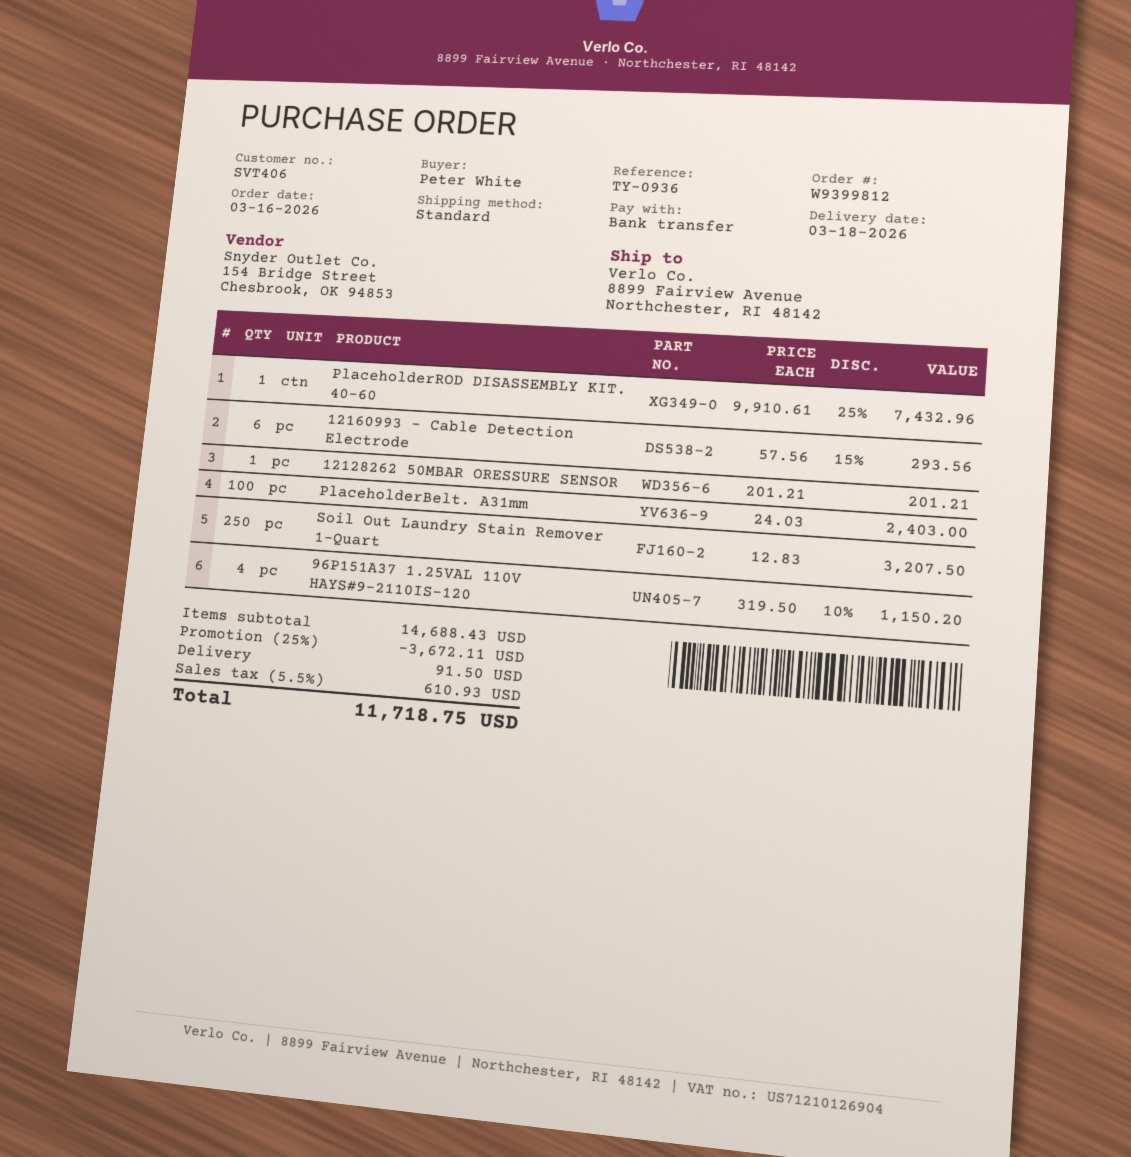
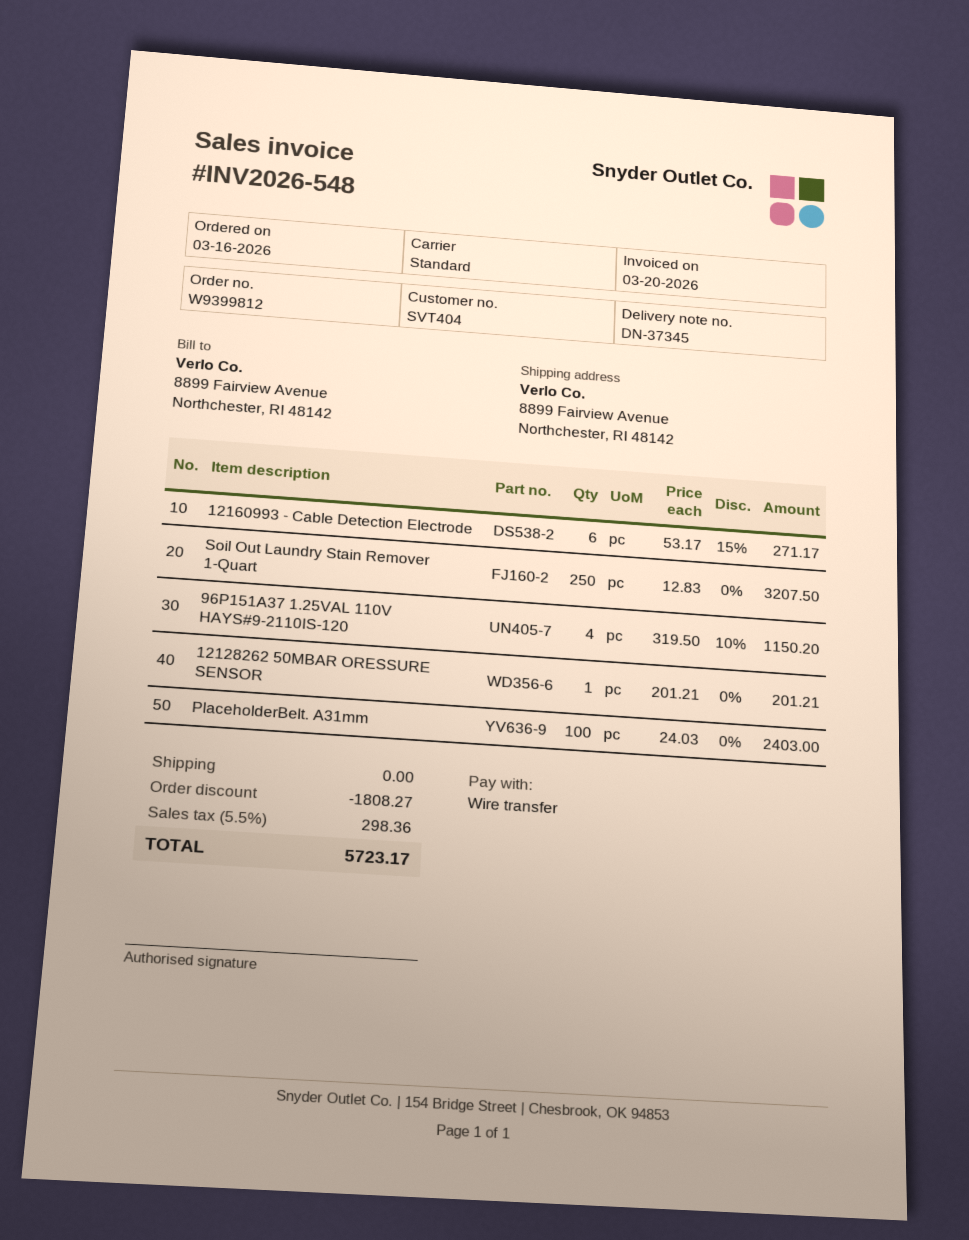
customer number: SVT406 -> SVT404
PlaceholderROD DISASSEMBLY KIT. 40-60: 1 x 9910.61 - 25% = 7432.96 -> none
12160993 - Cable Detection Electrode: 6 x 57.56 - 15% = 293.56 -> 6 x 53.17 - 15% = 271.17
discount: 3672.11 -> 1808.27
shipping: 91.50 -> 0.00
tax: 5.5% = 610.93 -> 5.5% = 298.36
total: 11718.75 -> 5723.17

